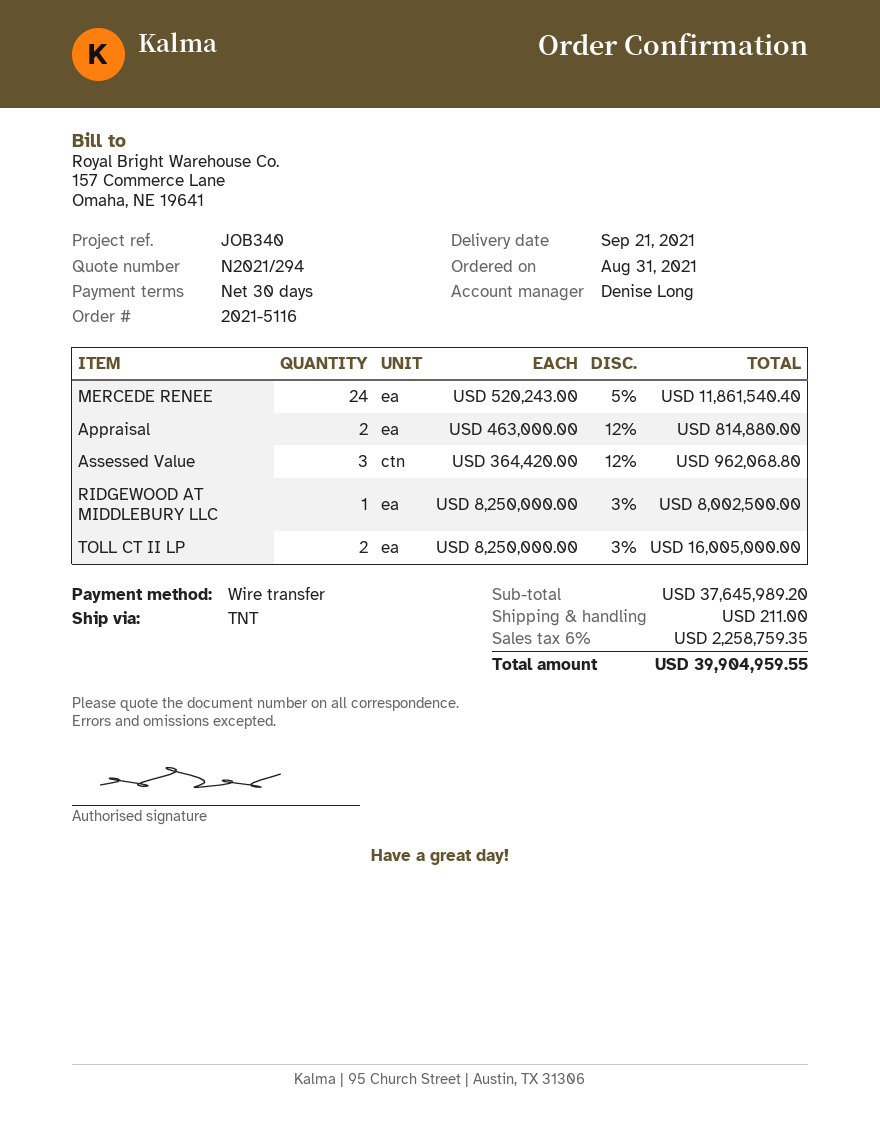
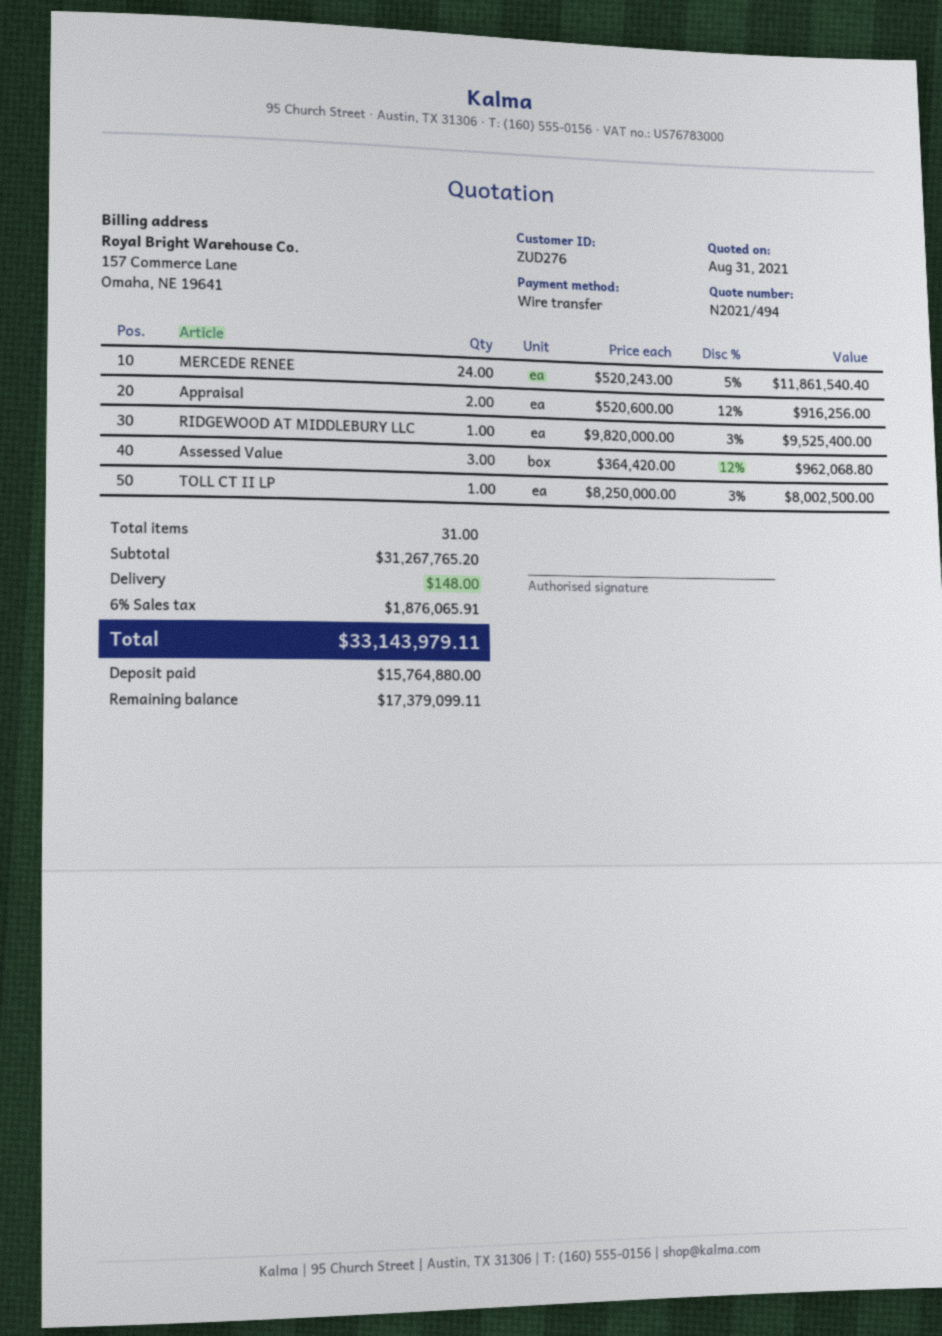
quote number: N2021/294 -> N2021/494
Appraisal: 2 x 463000.00 - 12% = 814880.00 -> 2 x 520600.00 - 12% = 916256.00
RIDGEWOOD AT MIDDLEBURY LLC: 1 x 8250000.00 - 3% = 8002500.00 -> 1 x 9820000.00 - 3% = 9525400.00
TOLL CT II LP: 2 x 8250000.00 - 3% = 16005000.00 -> 1 x 8250000.00 - 3% = 8002500.00
subtotal: 37645989.20 -> 31267765.20
shipping: 211.00 -> 148.00
tax: 6% = 2258759.35 -> 6% = 1876065.91
total: 39904959.55 -> 33143979.11

